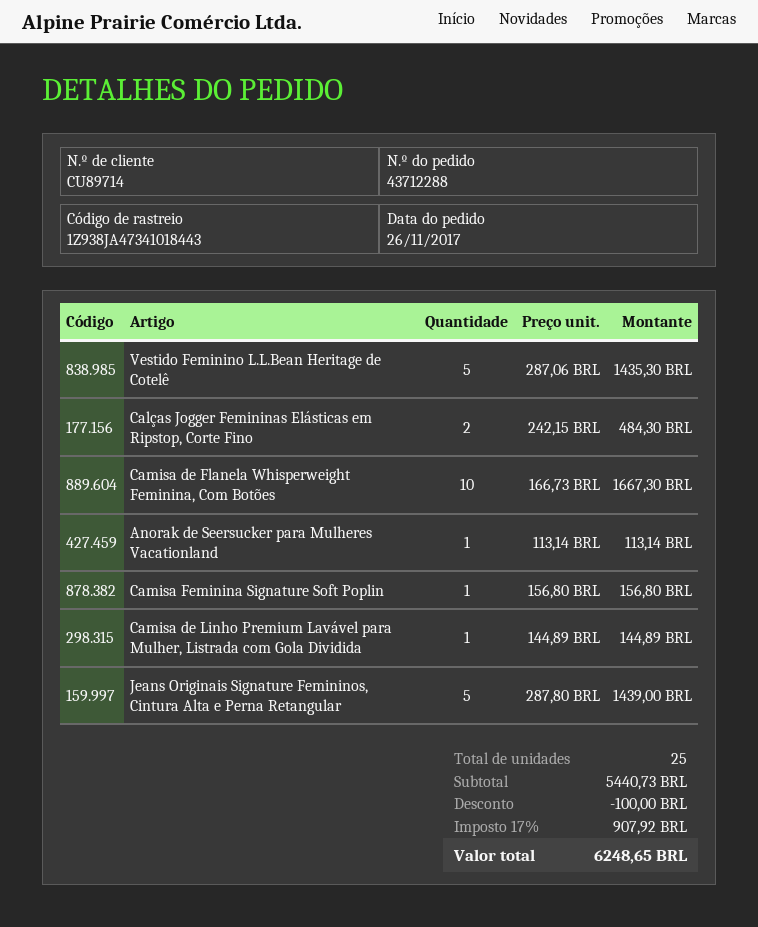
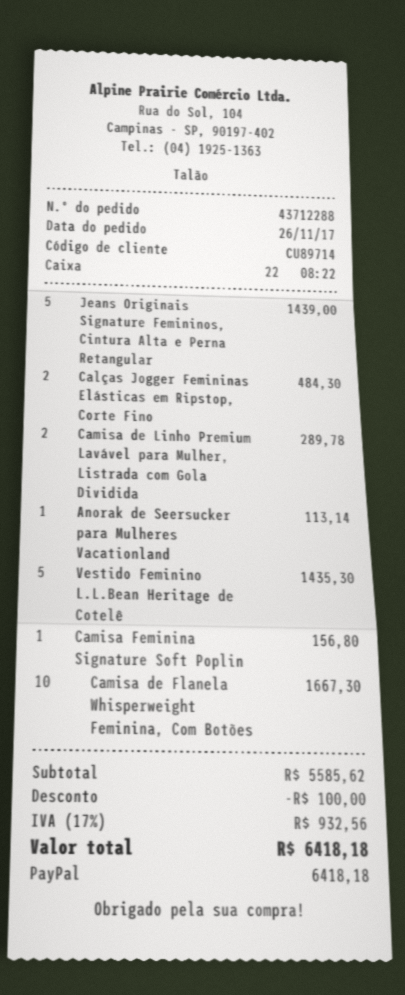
Camisa de Linho Premium Lavável para Mulher, Listrada com Gola Dividida: 1 for 144.89 -> 2 for 289.78
subtotal: 5440.73 -> 5585.62
tax: 17% = 907.92 -> 17% = 932.56
total: 6248.65 -> 6418.18

